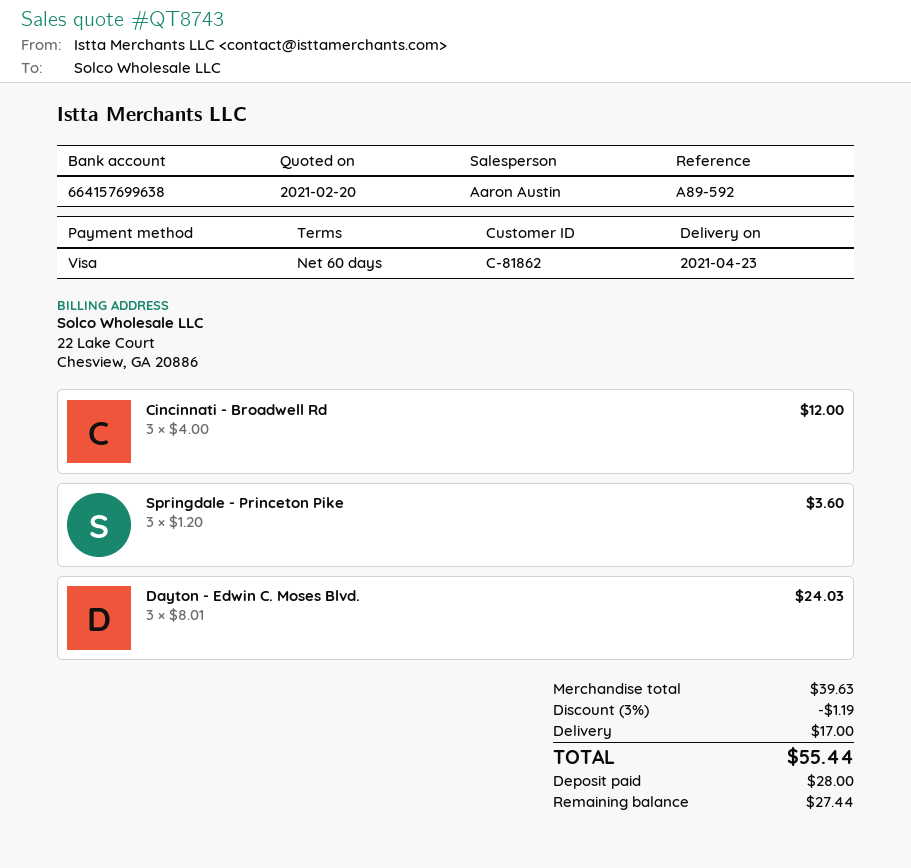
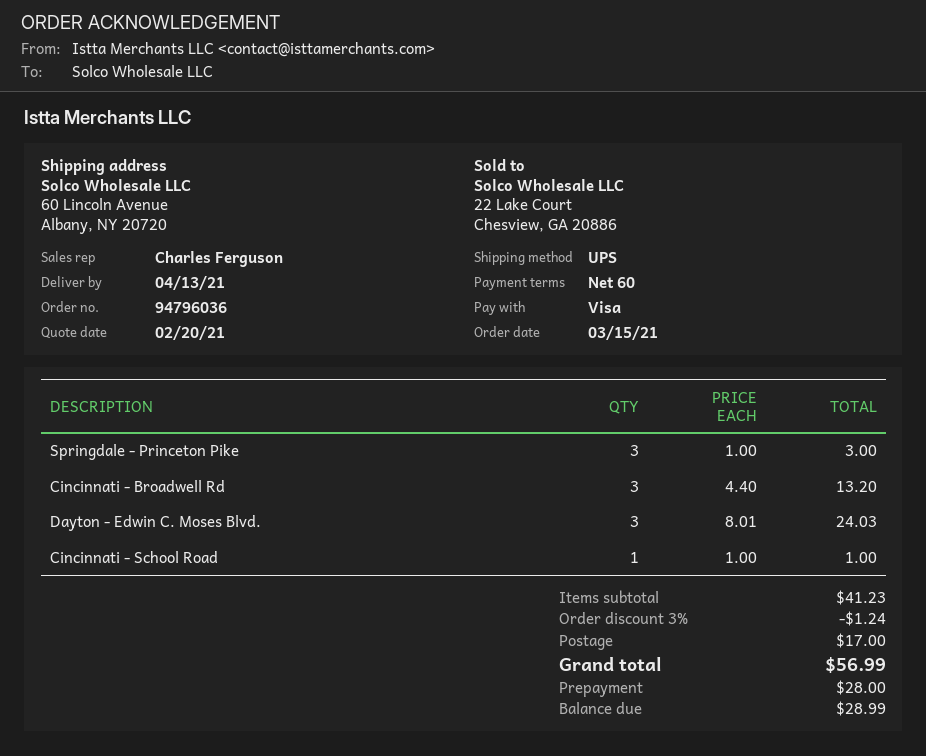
delivery date: 2021-04-23 -> 2021-04-13
sales rep: Aaron Austin -> Charles Ferguson
Cincinnati - Broadwell Rd: 3 x 4.00 = 12.00 -> 3 x 4.40 = 13.20
Springdale - Princeton Pike: 3 x 1.20 = 3.60 -> 3 x 1.00 = 3.00
Cincinnati - School Road: none -> 1 x 1.00 = 1.00
subtotal: 39.63 -> 41.23
discount: 3% = 1.19 -> 3% = 1.24
total: 55.44 -> 56.99
balance: 27.44 -> 28.99

